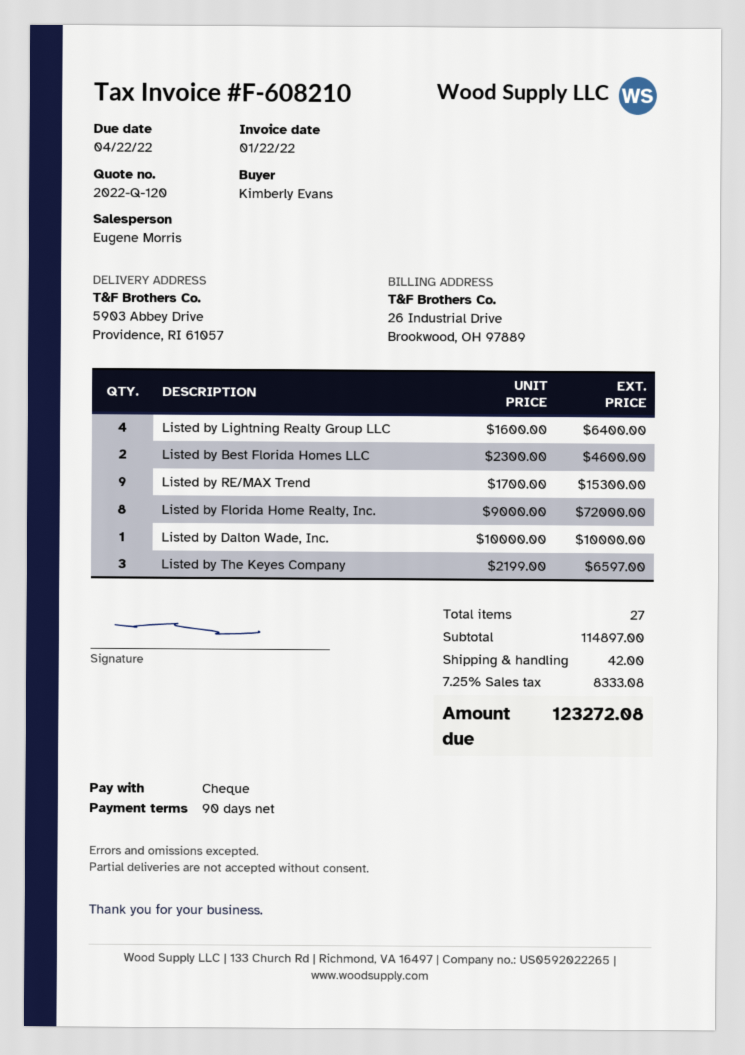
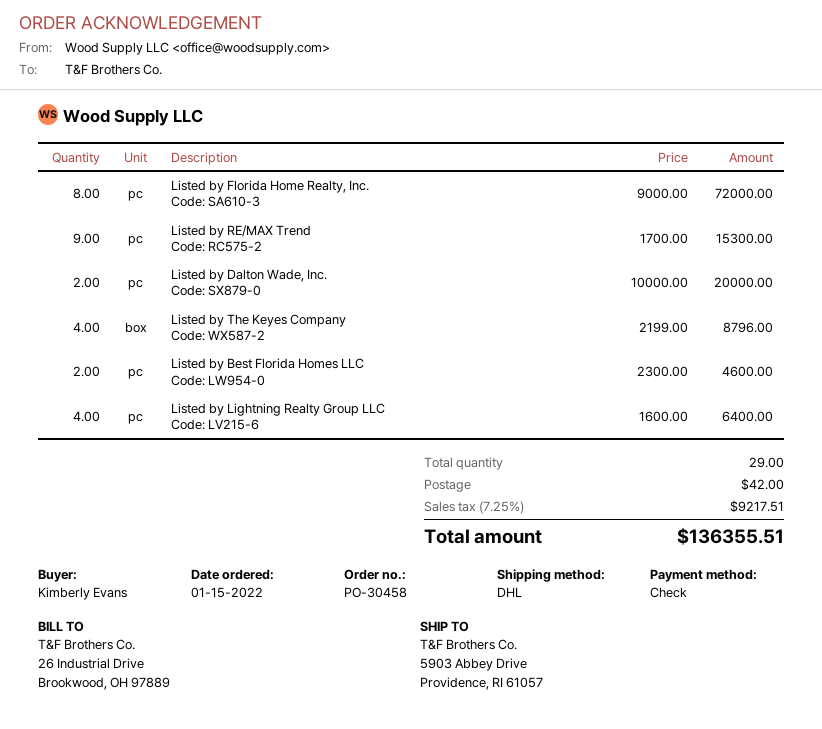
Listed by Dalton Wade, Inc.: 1 x 10000.00 = 10000.00 -> 2 x 10000.00 = 20000.00
Listed by The Keyes Company: 3 x 2199.00 = 6597.00 -> 4 x 2199.00 = 8796.00
total quantity: 27 -> 29
tax: 7.25% = 8333.08 -> 7.25% = 9217.51
total: 123272.08 -> 136355.51

